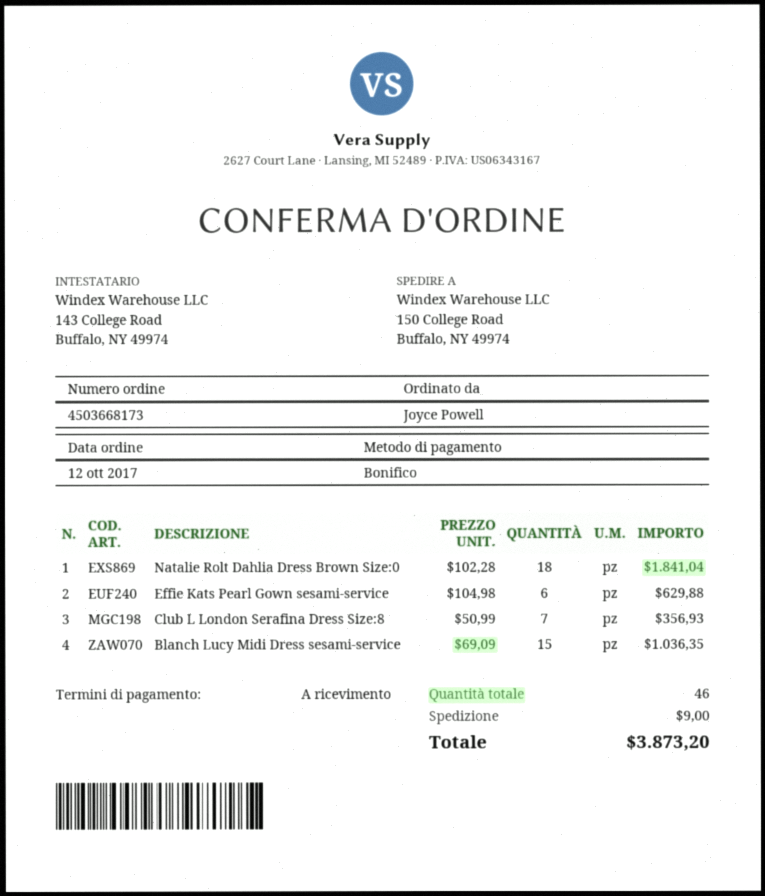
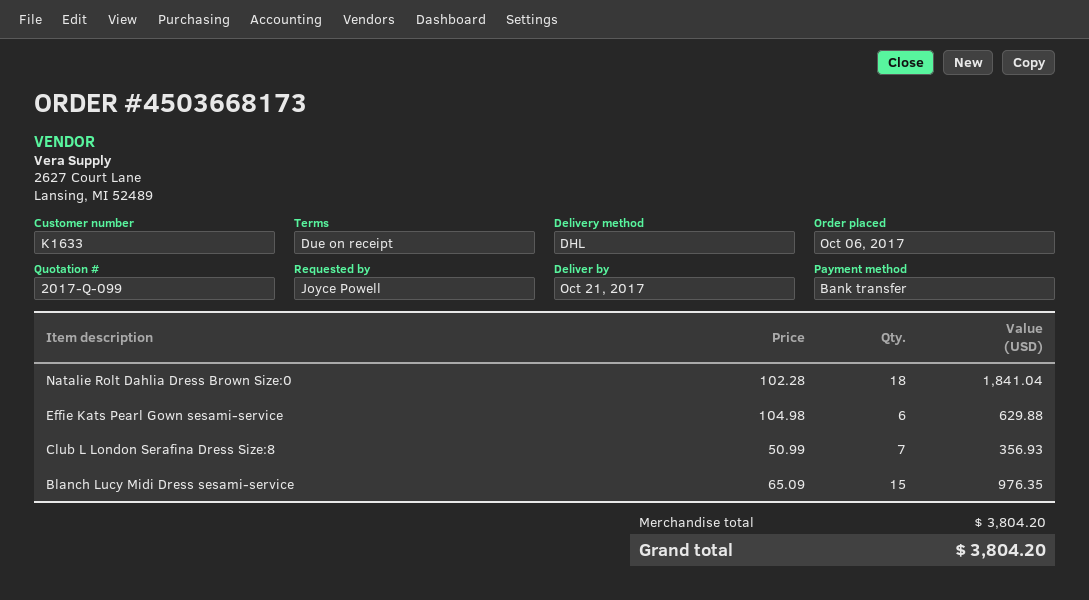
order date: 2017-10-12 -> 2017-10-06
Blanch Lucy Midi Dress sesami-service: 15 x 69.09 = 1036.35 -> 15 x 65.09 = 976.35
shipping: 9.00 -> none
total: 3873.20 -> 3804.20

